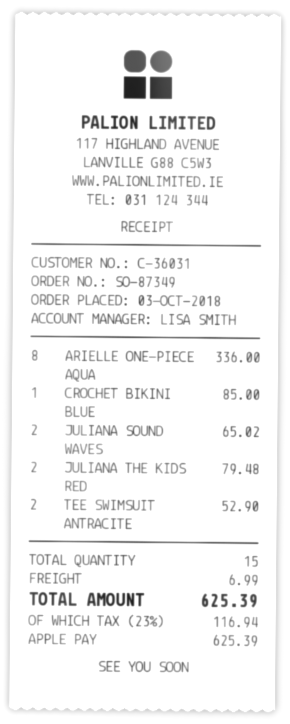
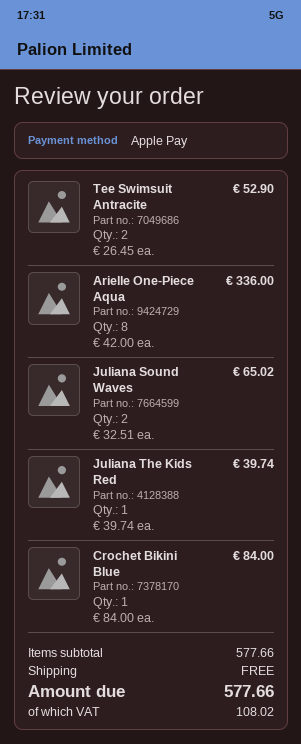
CROCHET BIKINI BLUE: 1 for 85.00 -> 1 for 84.00
JULIANA THE KIDS RED: 2 for 79.48 -> 1 for 39.74
shipping: 6.99 -> 0.00
tax: 116.94 -> 108.02
total: 625.39 -> 577.66

